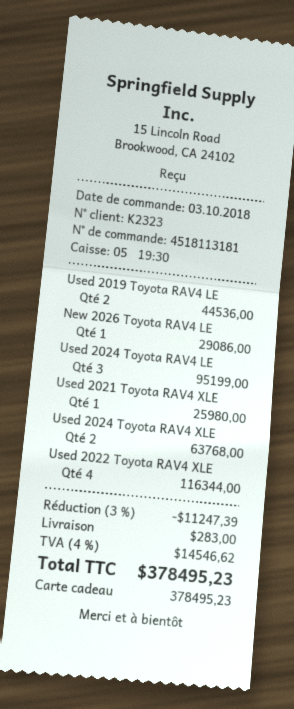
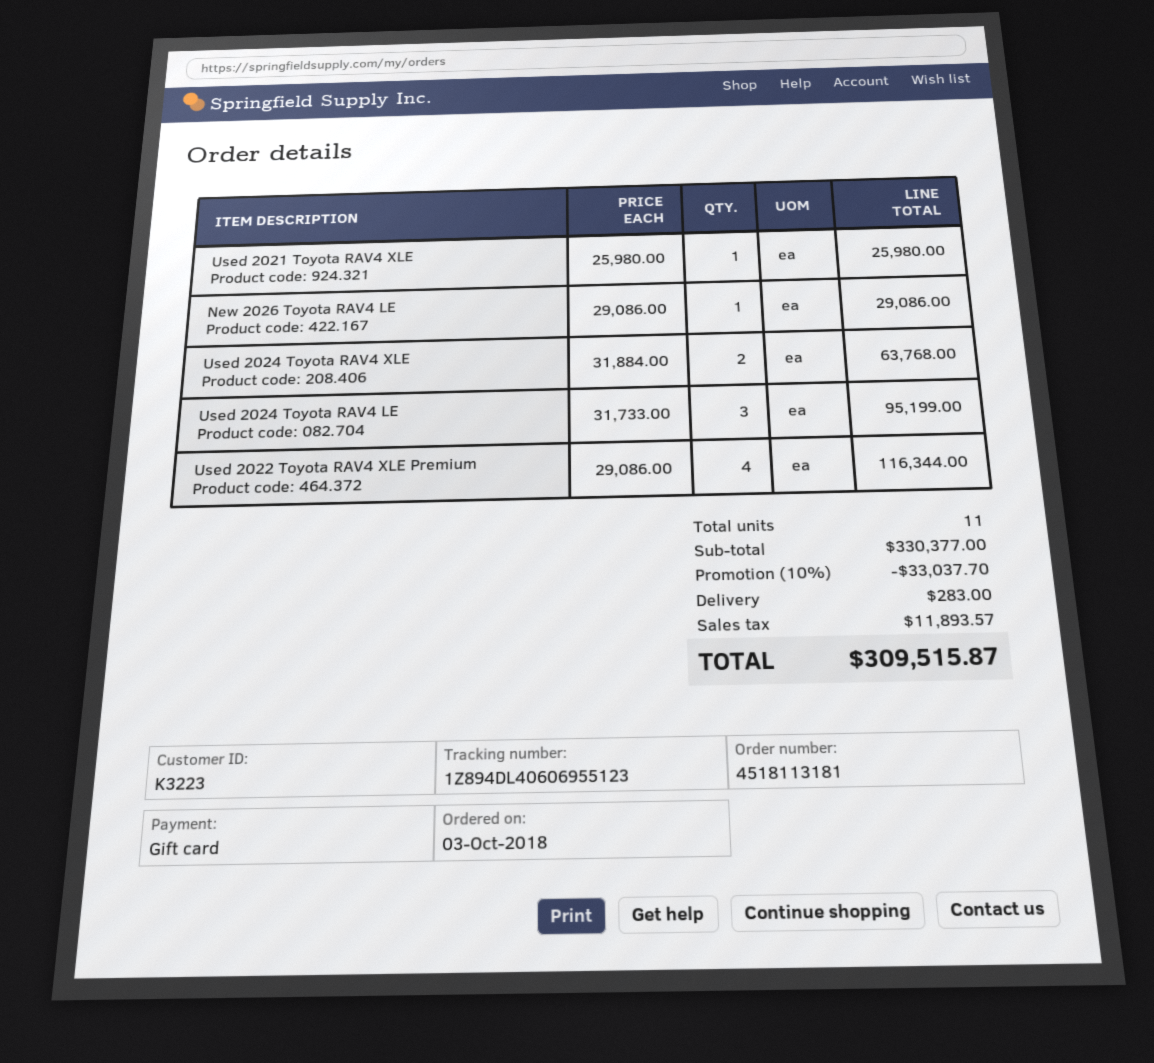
customer number: K2323 -> K3223
Used 2019 Toyota RAV4 LE: 2 for 44536.00 -> none
discount: 3% = 11247.39 -> 10% = 33037.70
tax: 14546.62 -> 11893.57
total: 378495.23 -> 309515.87

